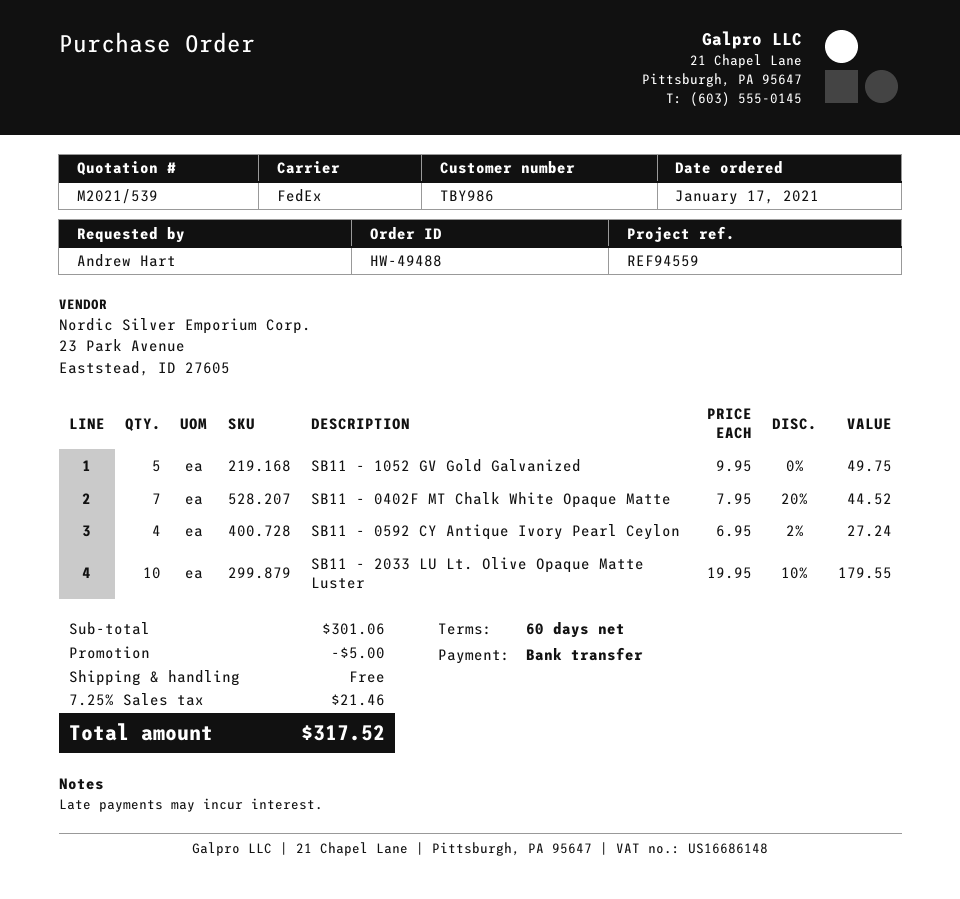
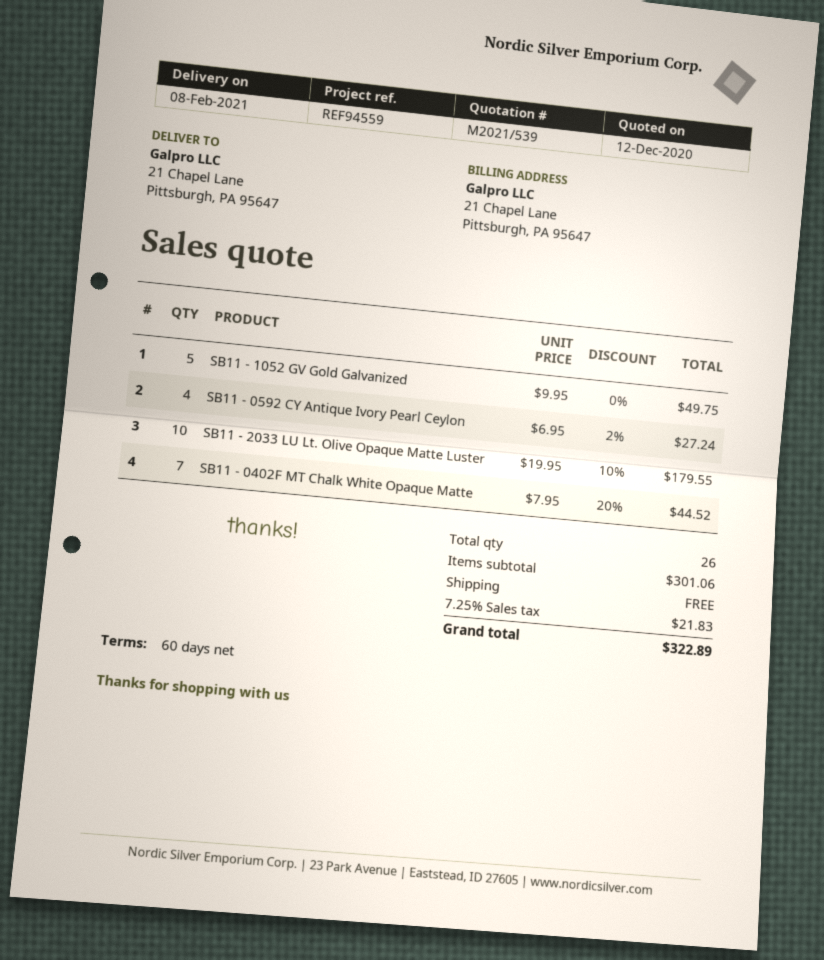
discount: 5.00 -> none
tax: 7.25% = 21.46 -> 7.25% = 21.83
total: 317.52 -> 322.89

